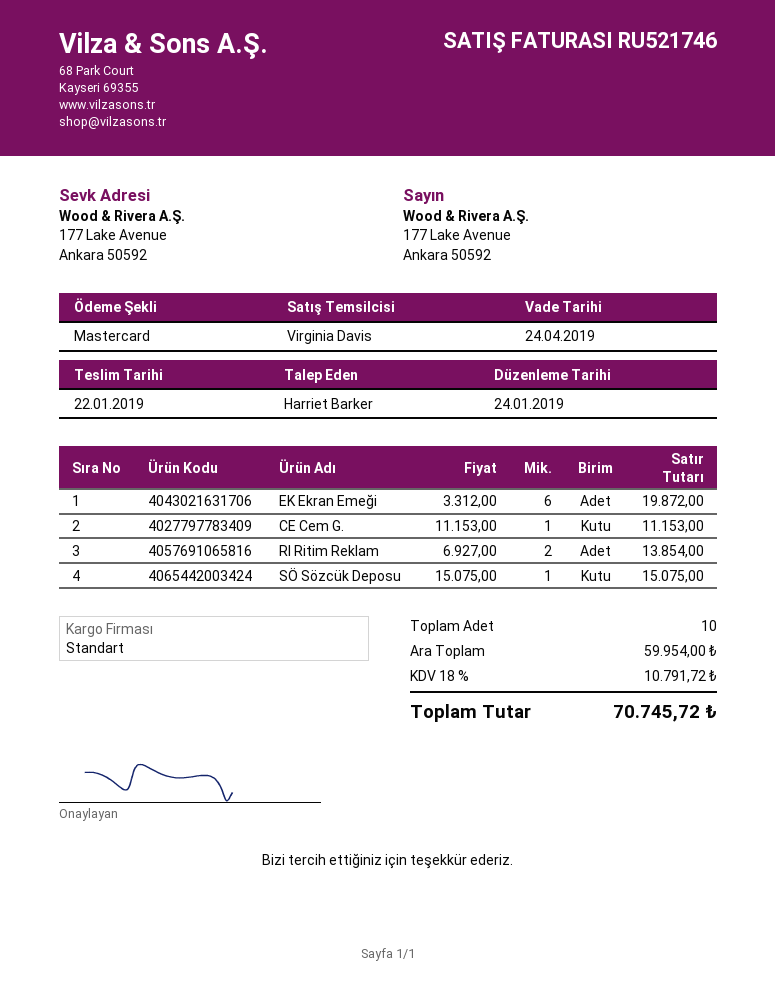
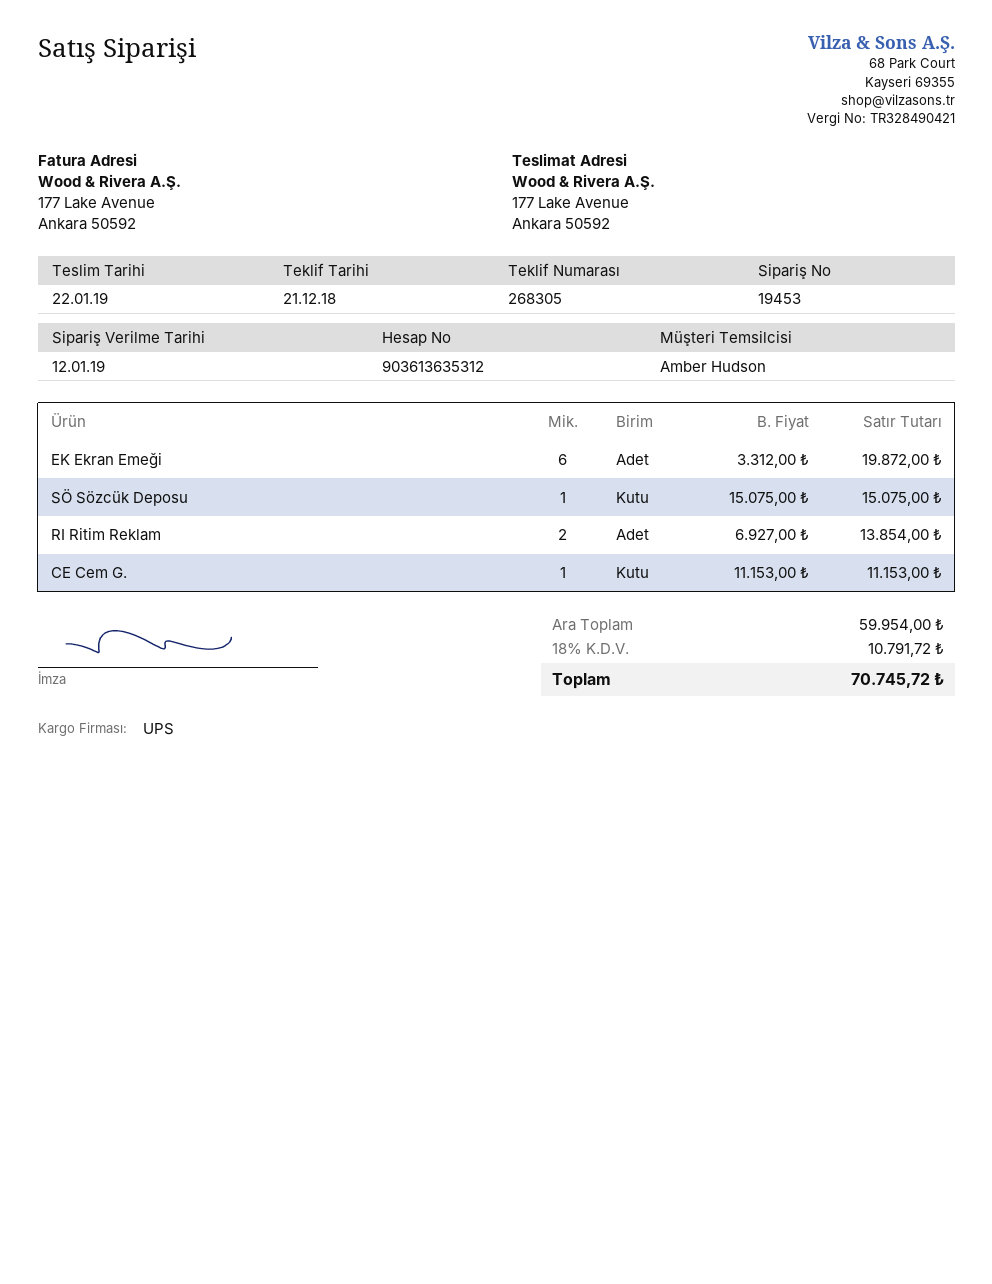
sales rep: Virginia Davis -> Amber Hudson
shipping method: standard -> UPS

